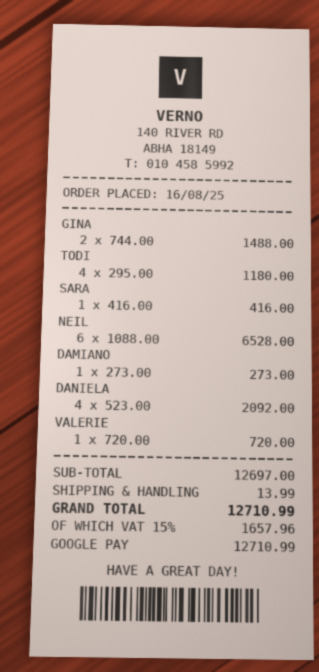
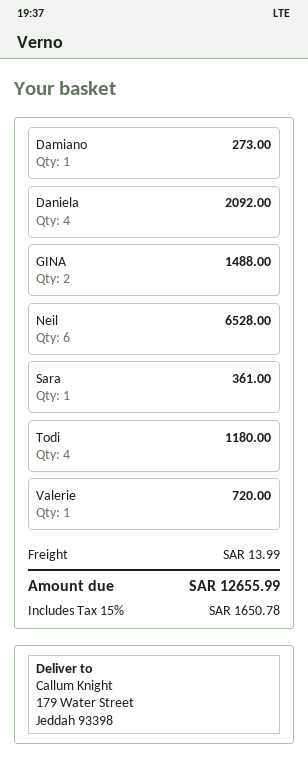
SARA: 1 for 416.00 -> 1 for 361.00
tax: 15% = 1657.96 -> 15% = 1650.78
total: 12710.99 -> 12655.99

